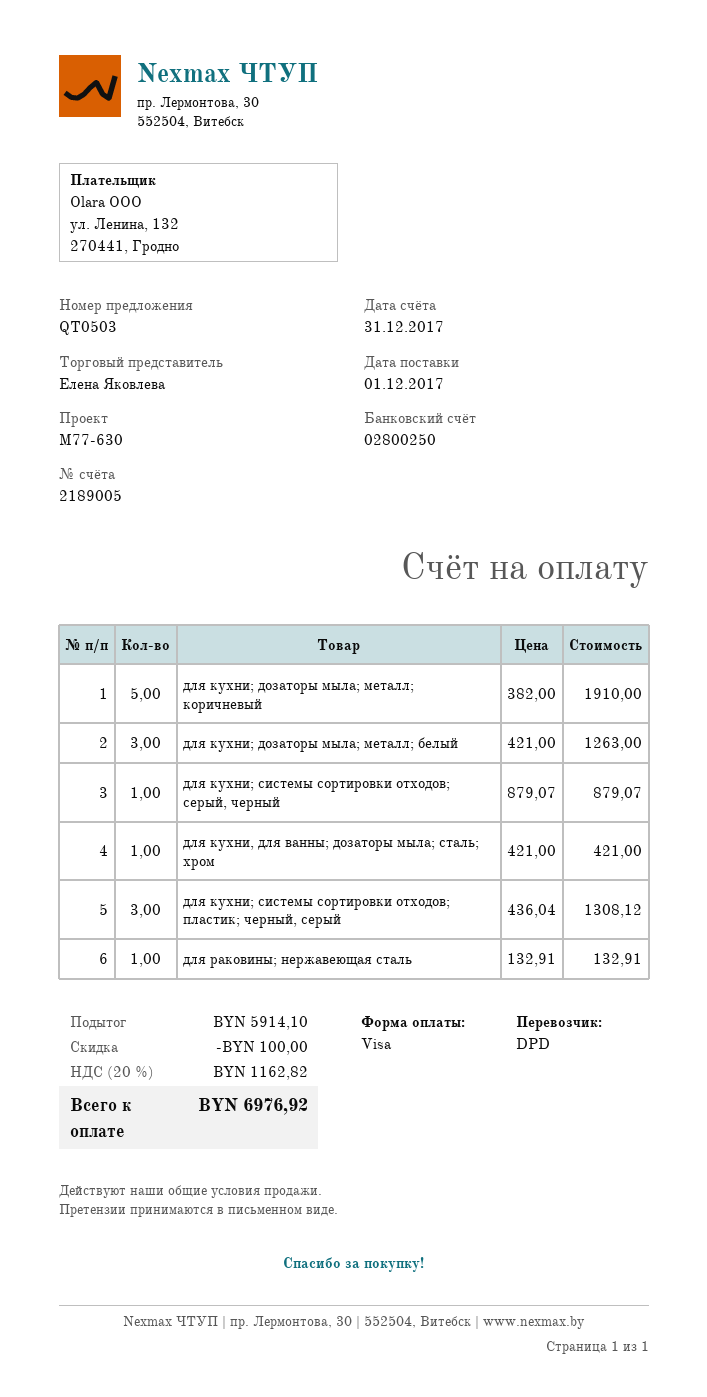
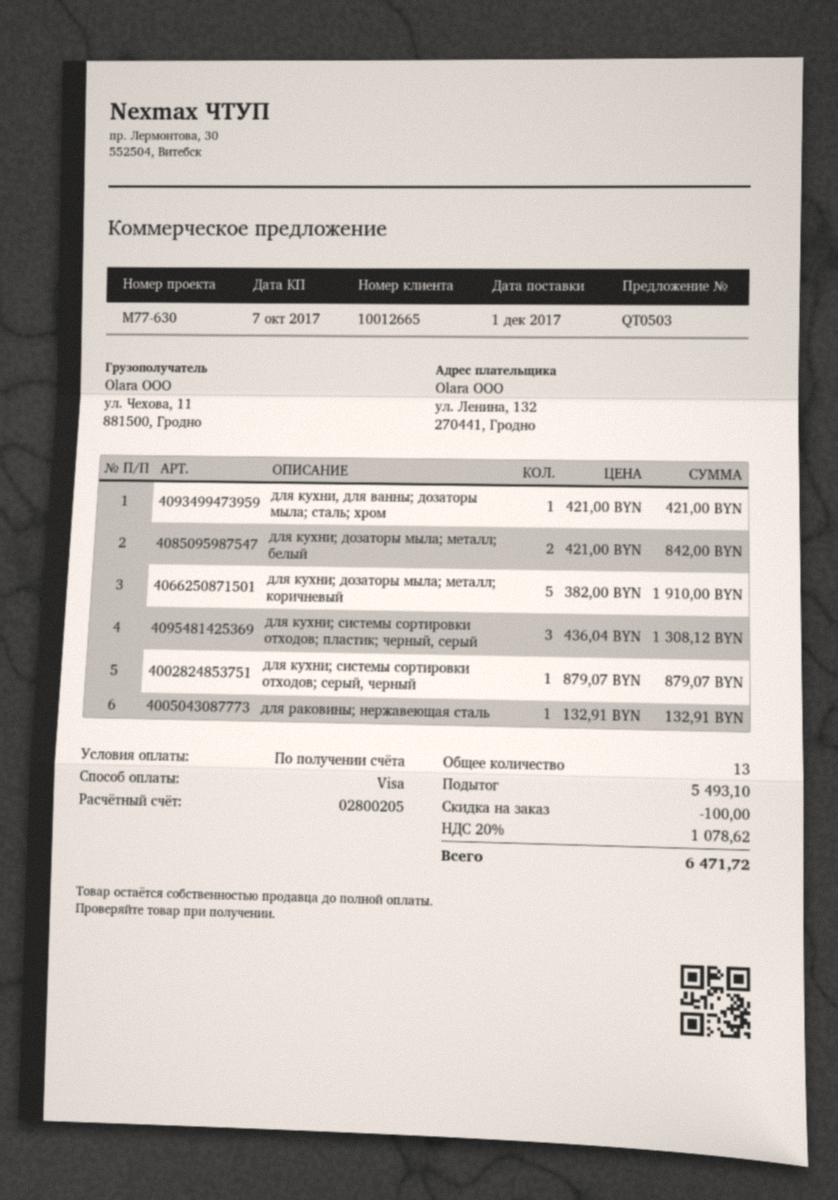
bank account: 02800250 -> 02800205
для кухни; дозаторы мыла; металл; белый: 3 x 421.00 = 1263.00 -> 2 x 421.00 = 842.00
subtotal: 5914.10 -> 5493.10
tax: 20% = 1162.82 -> 20% = 1078.62
total: 6976.92 -> 6471.72

